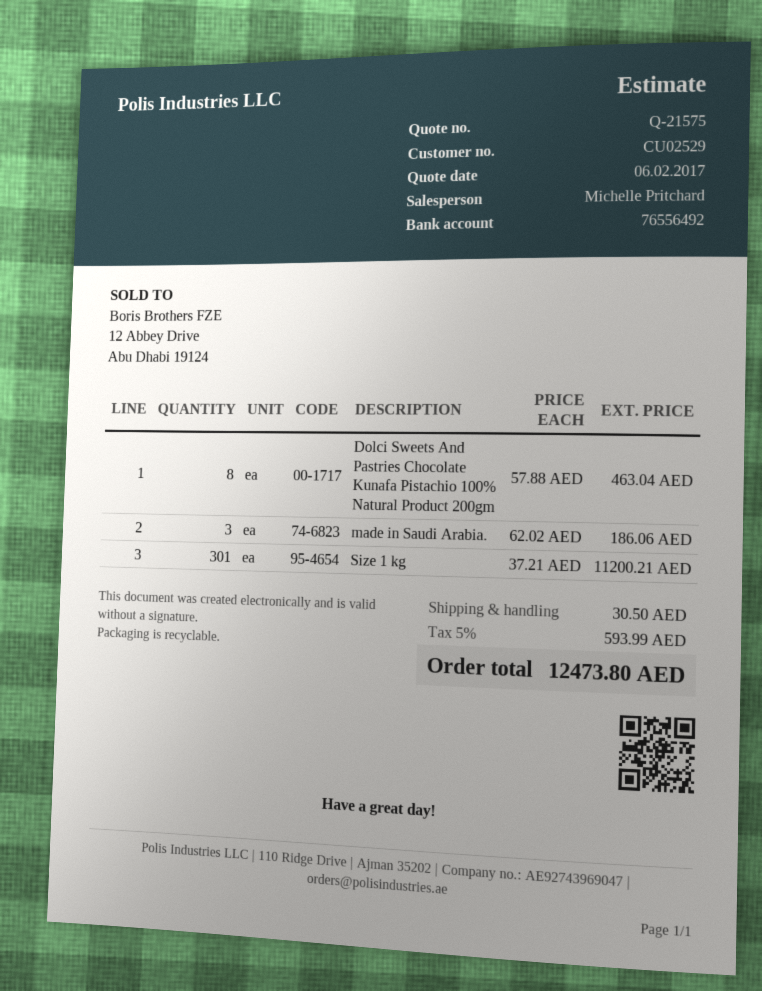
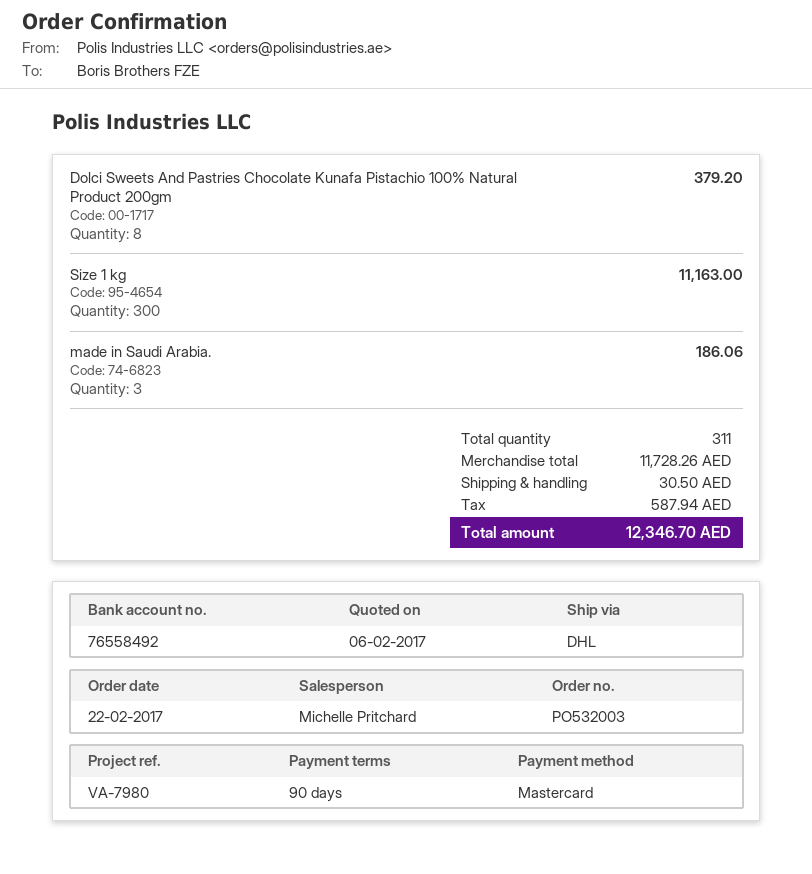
bank account: 76556492 -> 76558492
Dolci Sweets And Pastries Chocolate Kunafa Pistachio 100% Natural Product 200gm: 8 for 463.04 -> 8 for 379.20
Size 1 kg: 301 for 11200.21 -> 300 for 11163.00
tax: 593.99 -> 587.94
total: 12473.80 -> 12346.70

